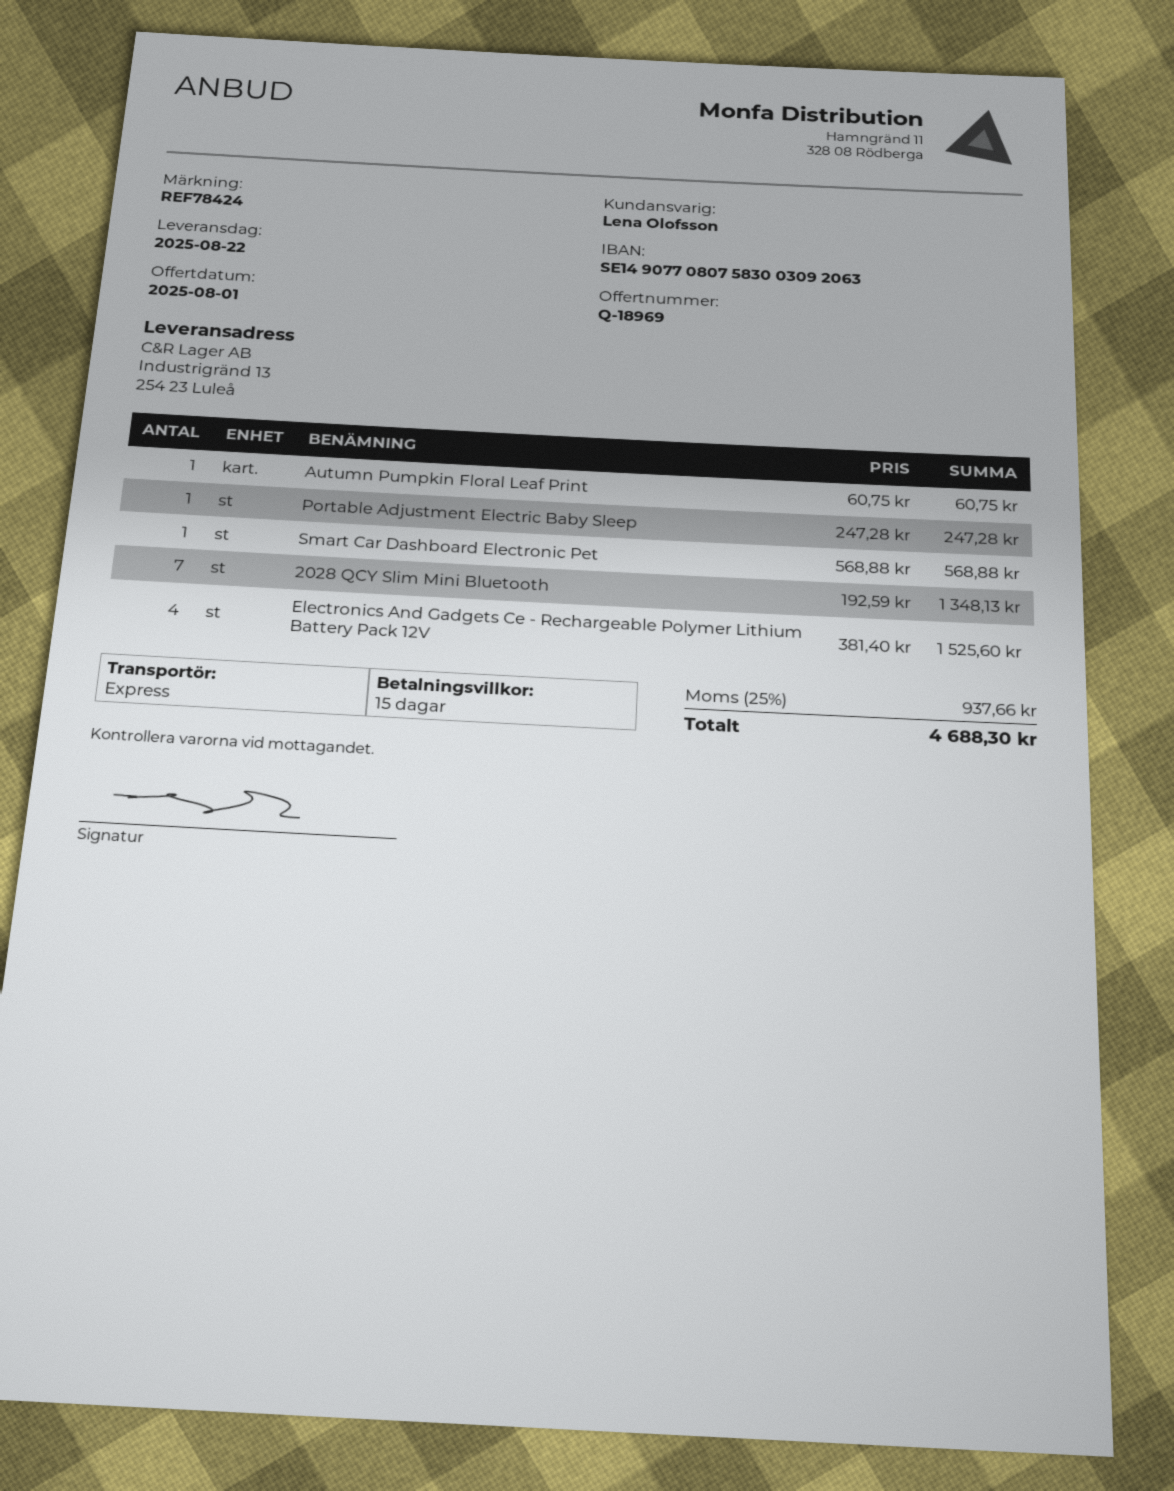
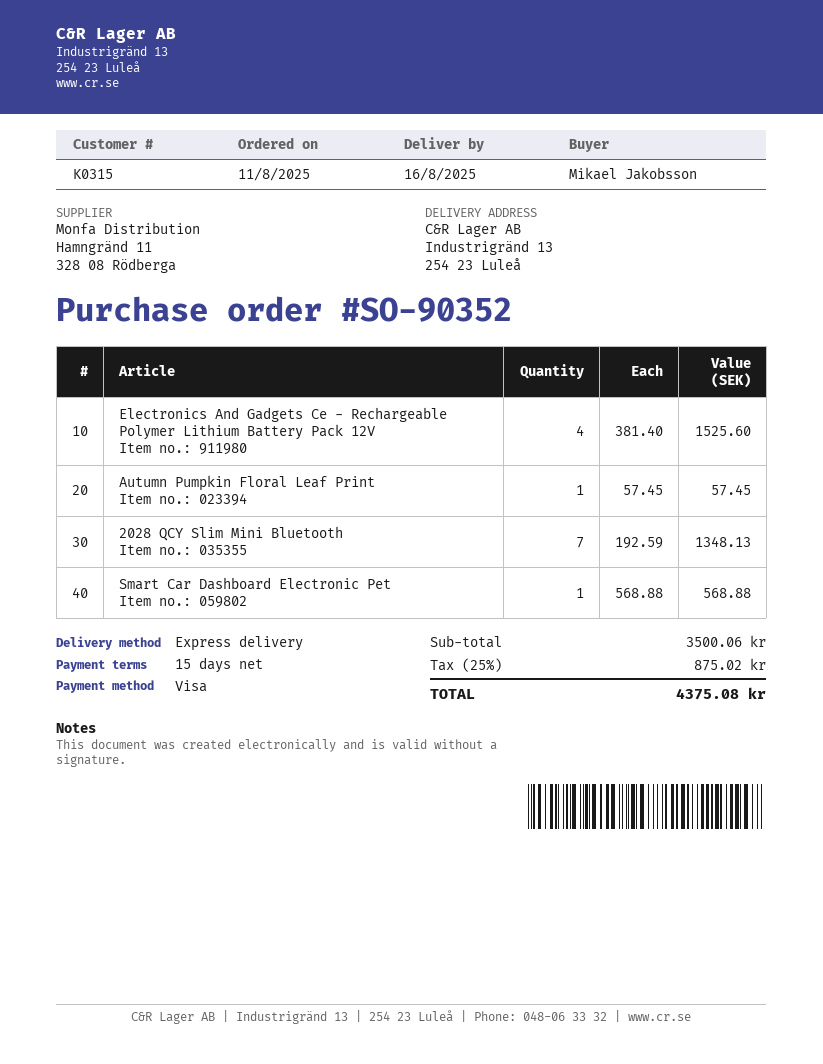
delivery date: 2025-08-22 -> 2025-08-16
Autumn Pumpkin Floral Leaf Print: 1 x 60.75 = 60.75 -> 1 x 57.45 = 57.45
Portable Adjustment Electric Baby Sleep: 1 x 247.28 = 247.28 -> none
tax: 25% = 937.66 -> 25% = 875.02
total: 4688.30 -> 4375.08

